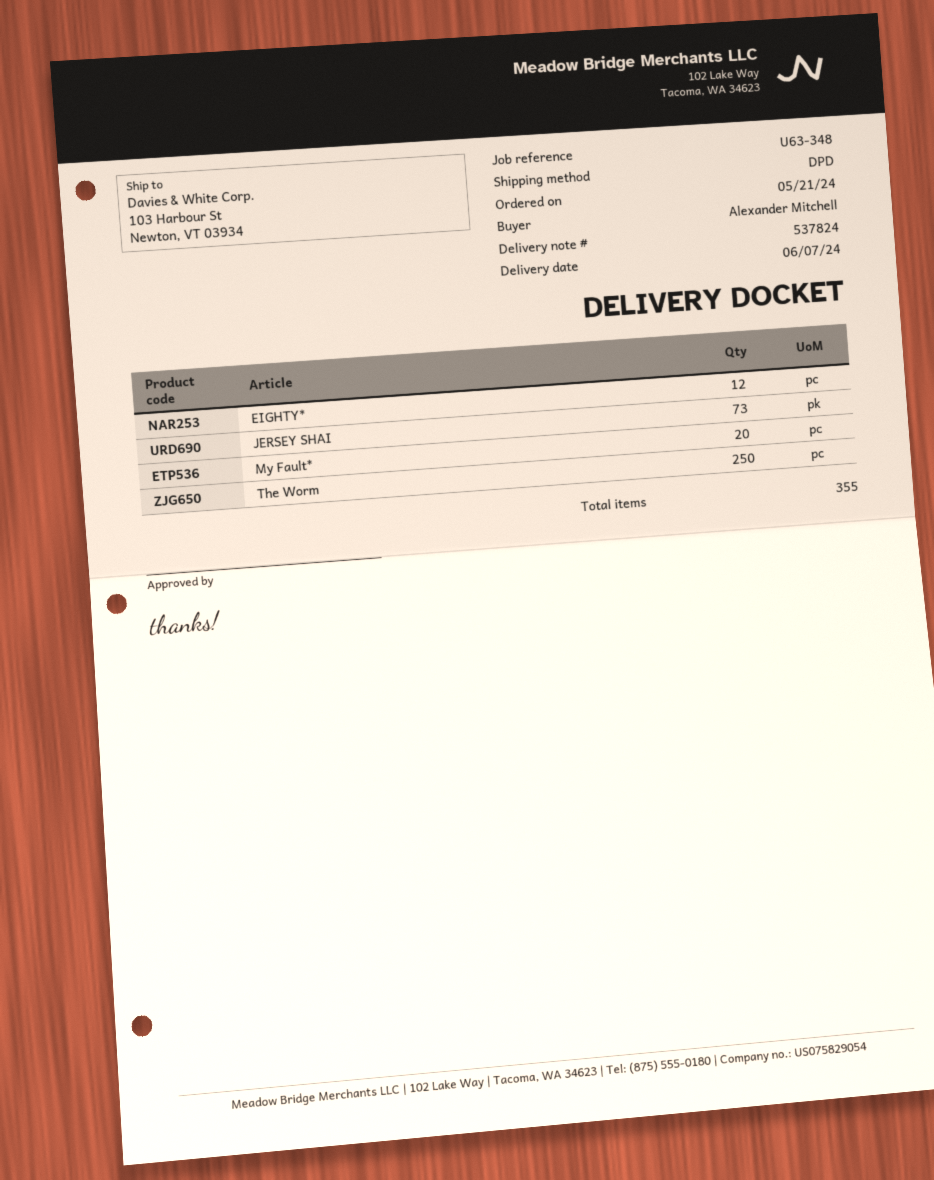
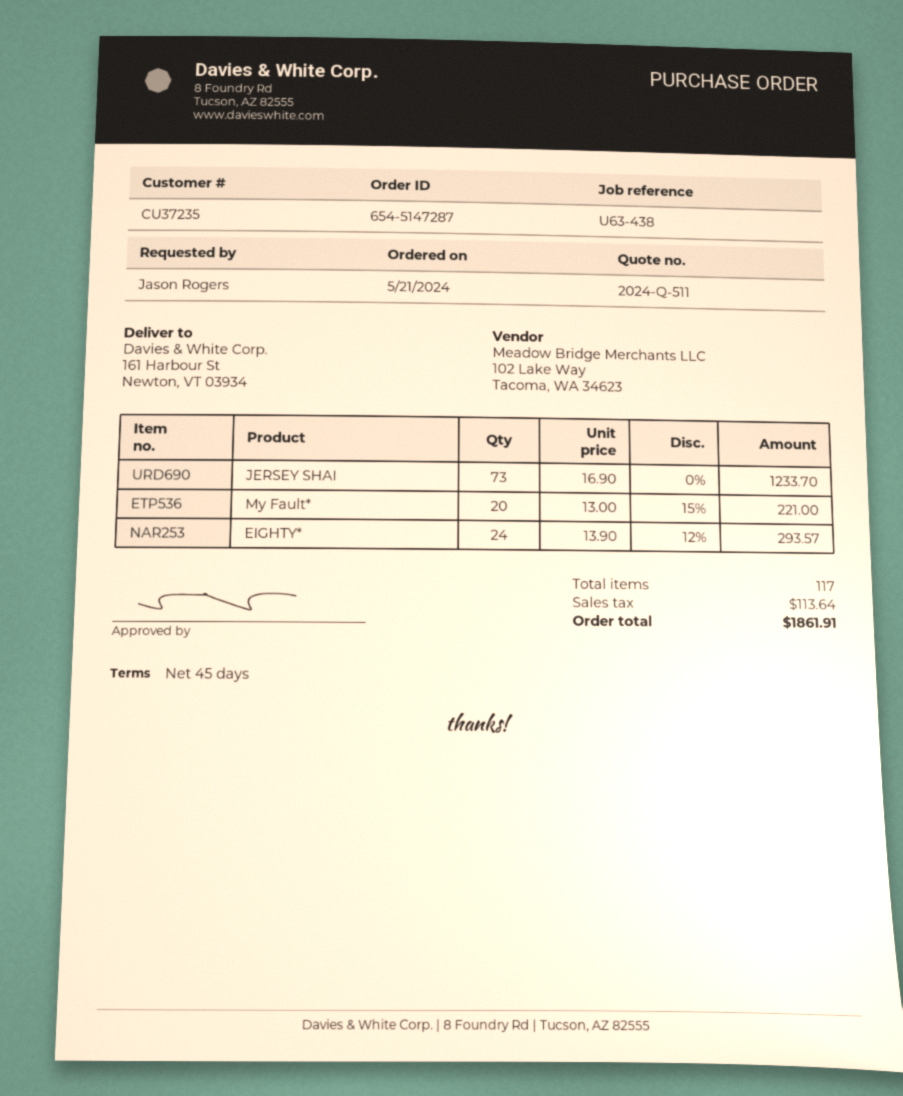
reference: U63-348 -> U63-438
ordered by: Alexander Mitchell -> Jason Rogers
ship to: 103 Harbour St, Newton, VT 03934 -> 161 Harbour St, Newton, VT 03934
EIGHTY*: 12 -> 24
The Worm: 250 -> none
total quantity: 355 -> 117

